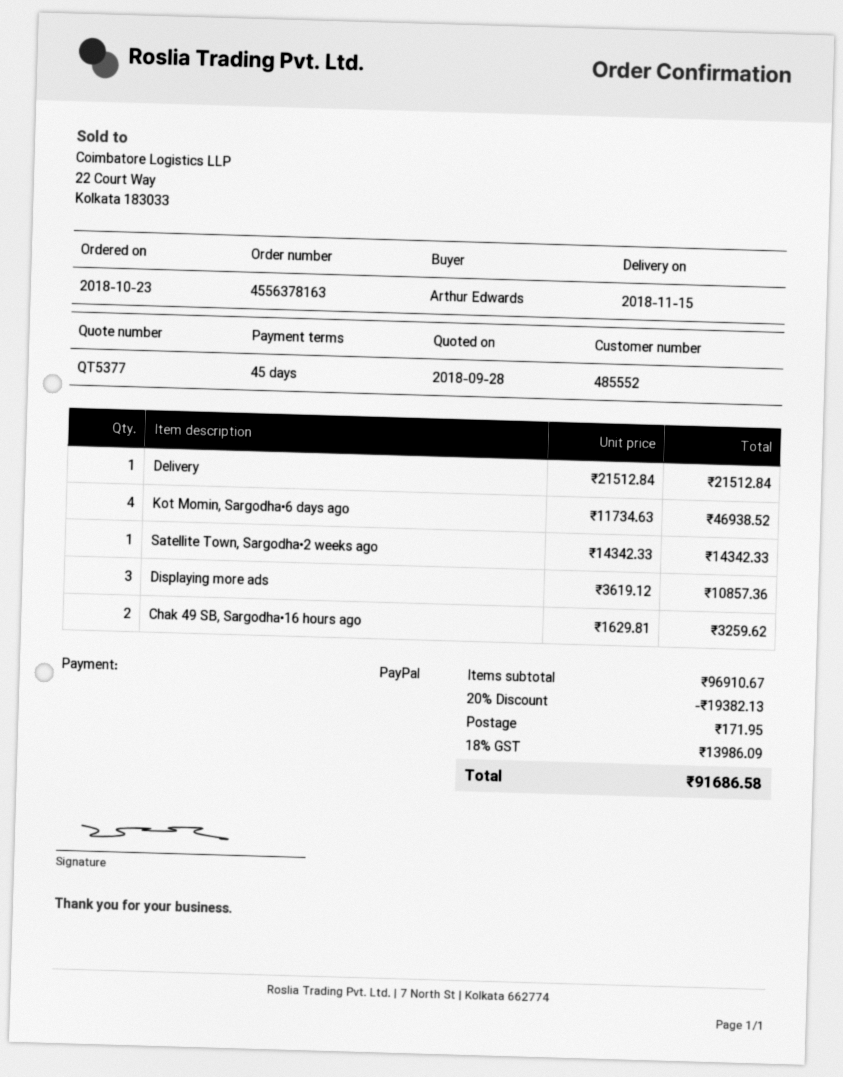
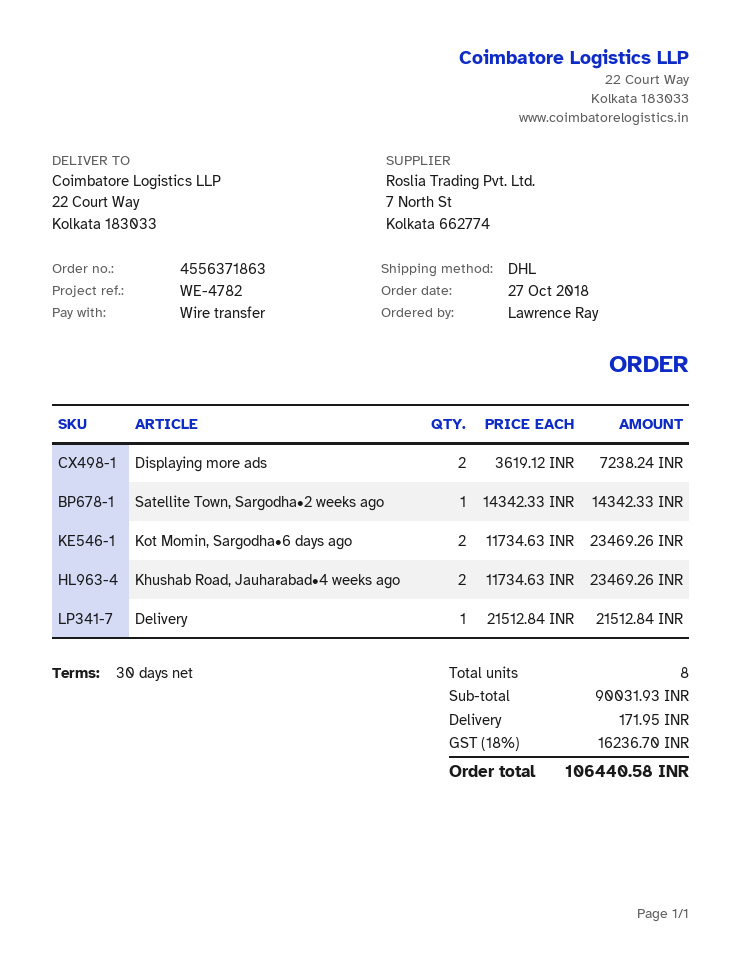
order number: 4556378163 -> 4556371863
order date: 2018-10-23 -> 2018-10-27
payment terms: 45 days -> 30 days
ordered by: Arthur Edwards -> Lawrence Ray
payment method: PayPal -> bank transfer
Kot Momin, Sargodha•6 days ago: 4 x 11734.63 = 46938.52 -> 2 x 11734.63 = 23469.26
Displaying more ads: 3 x 3619.12 = 10857.36 -> 2 x 3619.12 = 7238.24
Chak 49 SB, Sargodha•16 hours ago: 2 x 1629.81 = 3259.62 -> none
Khushab Road, Jauharabad•4 weeks ago: none -> 2 x 11734.63 = 23469.26
subtotal: 96910.67 -> 90031.93
discount: 20% = 19382.13 -> none
tax: 18% = 13986.09 -> 18% = 16236.70
total: 91686.58 -> 106440.58

